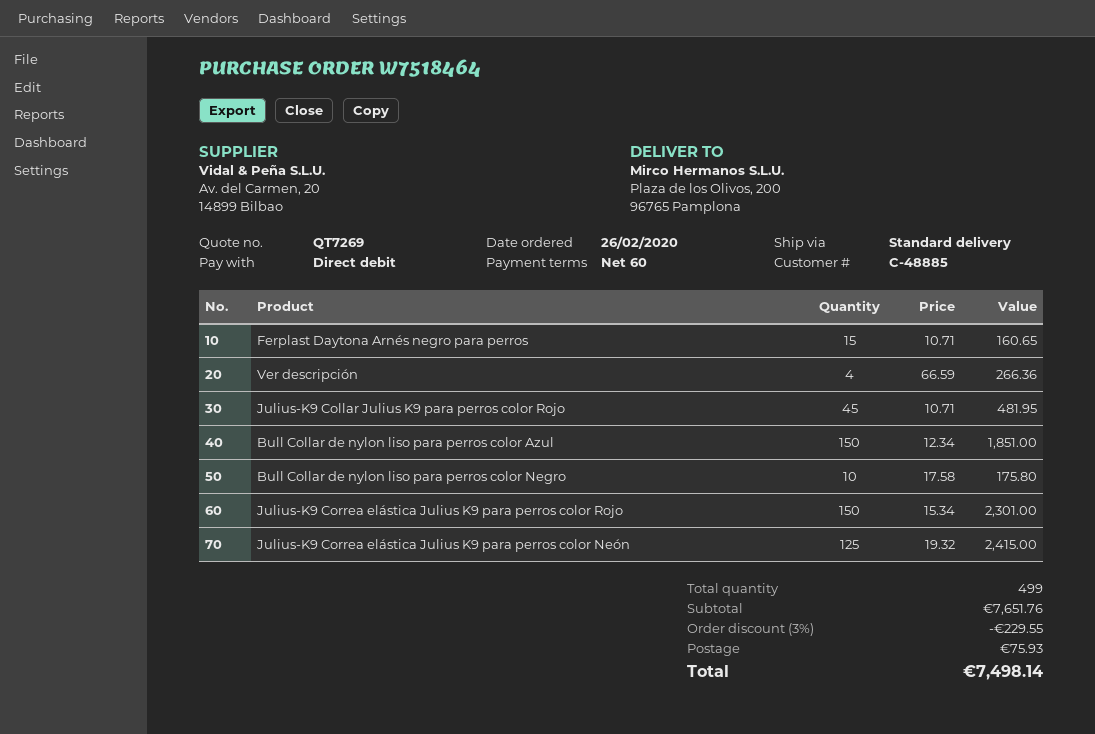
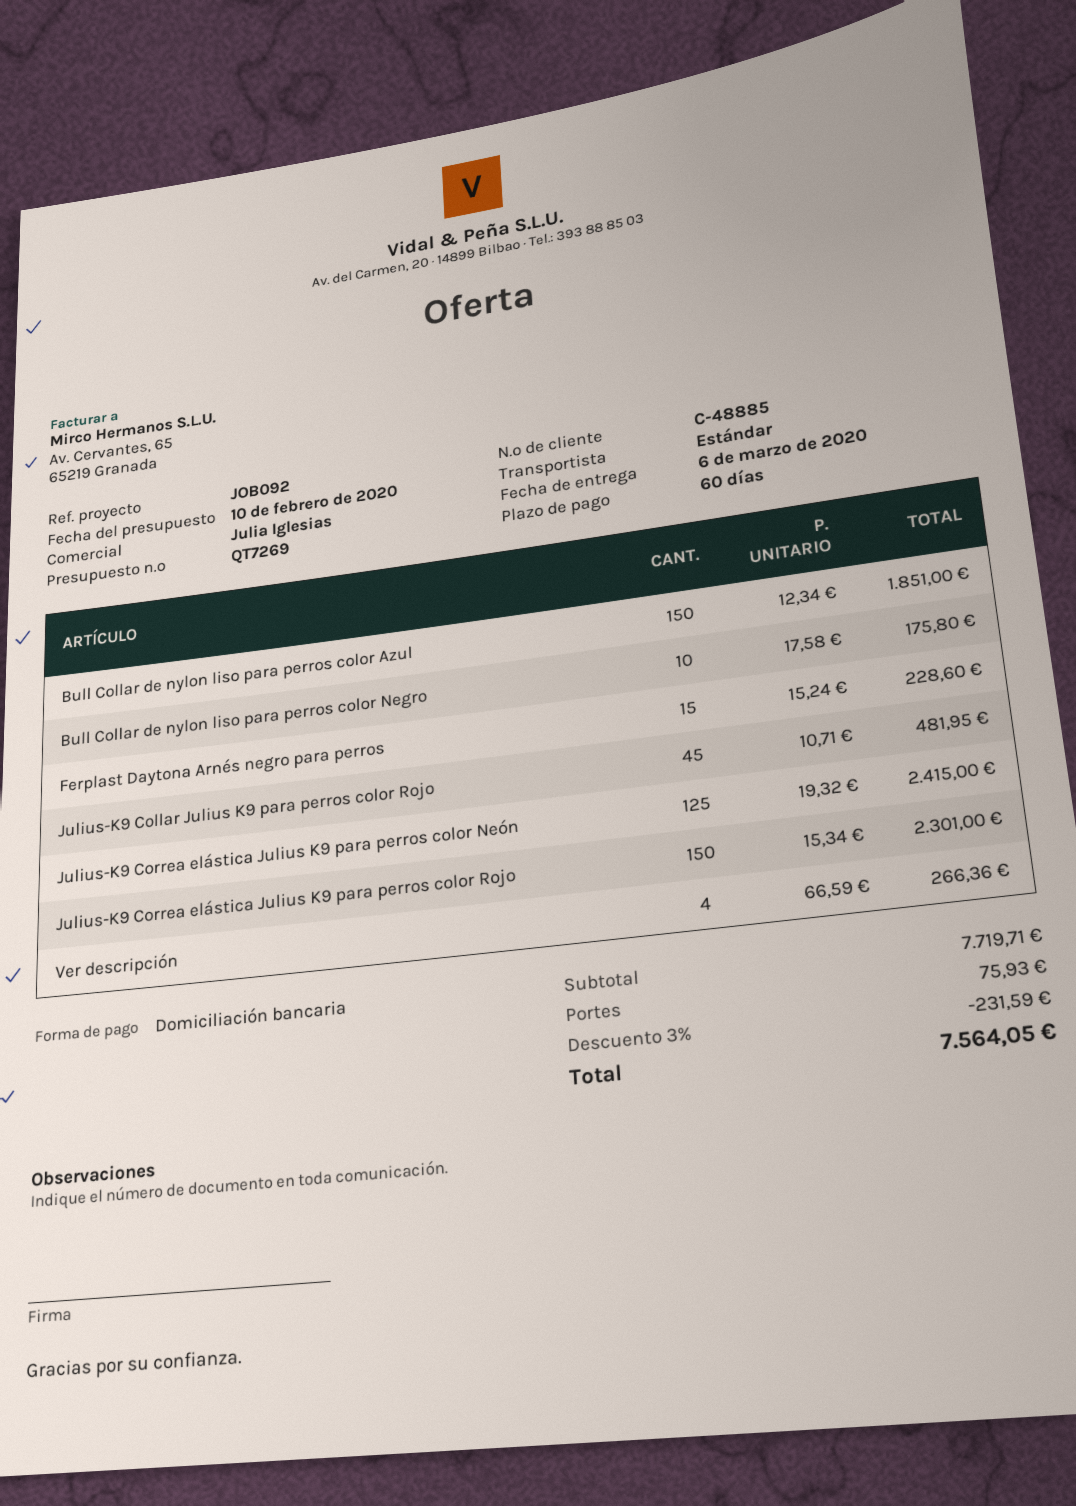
Ferplast Daytona Arnés negro para perros: 15 x 10.71 = 160.65 -> 15 x 15.24 = 228.60
subtotal: 7651.76 -> 7719.71
discount: 3% = 229.55 -> 3% = 231.59
total: 7498.14 -> 7564.05

